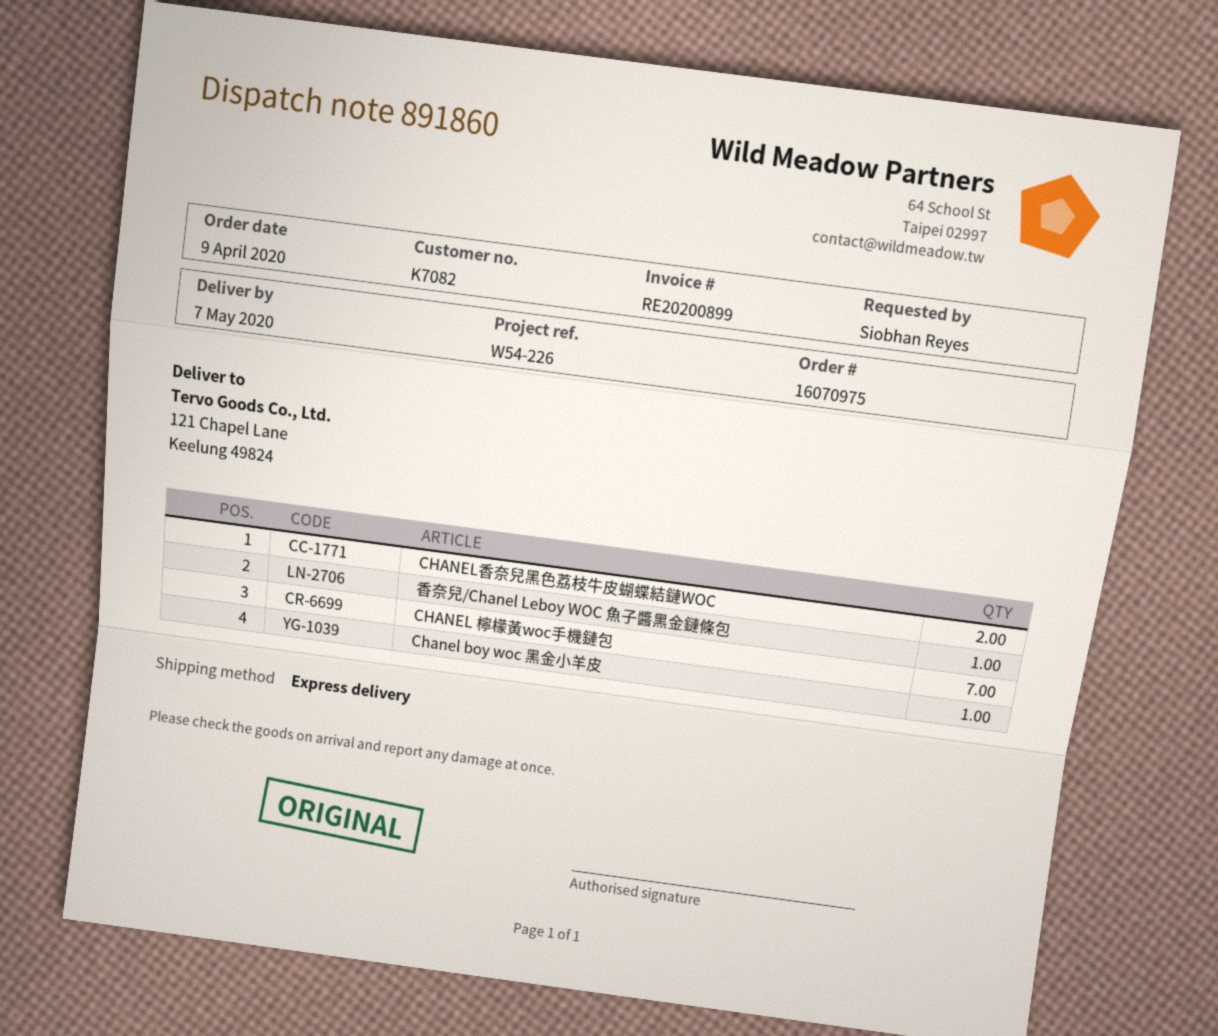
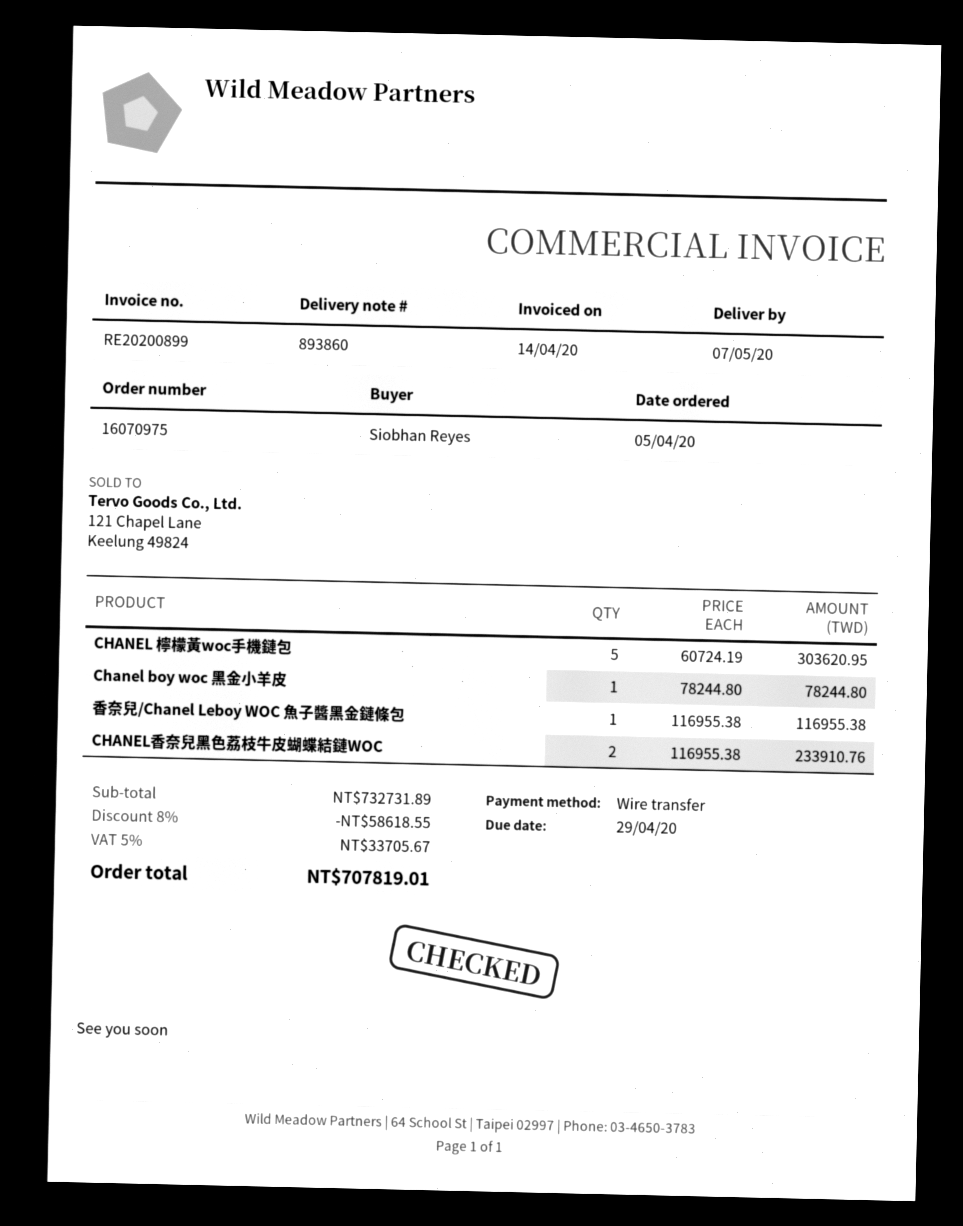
order date: 2020-04-09 -> 2020-04-05
delivery note number: 891860 -> 893860
CHANEL 檸檬黃woc手機鏈包: 7 -> 5

